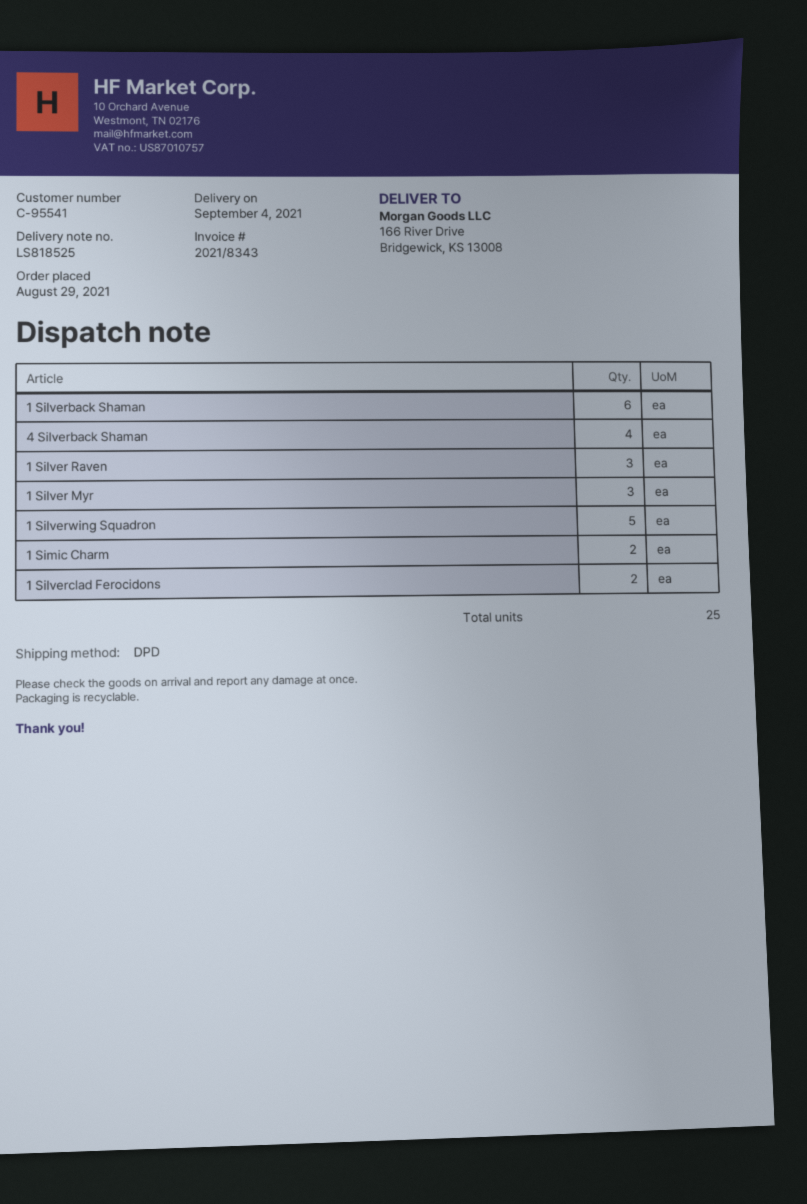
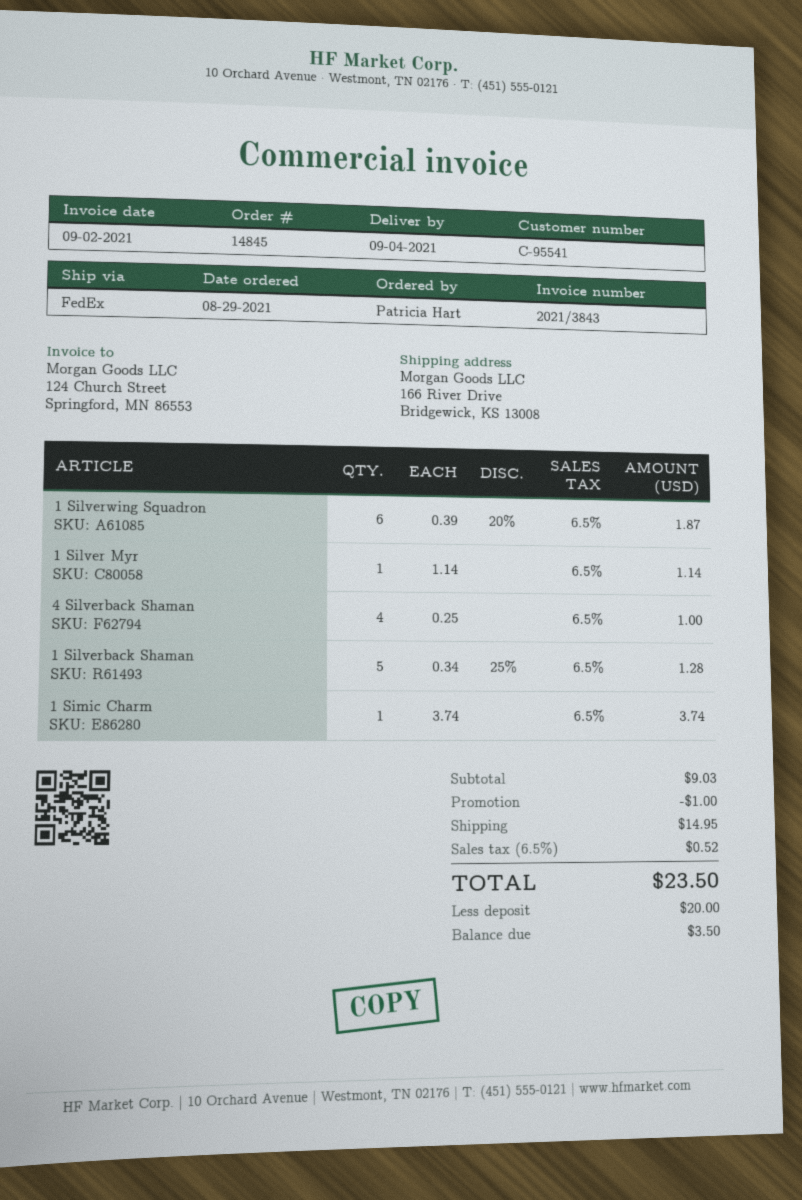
invoice number: 2021/8343 -> 2021/3843
shipping method: DPD -> FedEx
1 Silverback Shaman: 6 -> 5
1 Silver Raven: 3 -> none
1 Silver Myr: 3 -> 1
1 Silverwing Squadron: 5 -> 6
1 Simic Charm: 2 -> 1
1 Silverclad Ferocidons: 2 -> none

